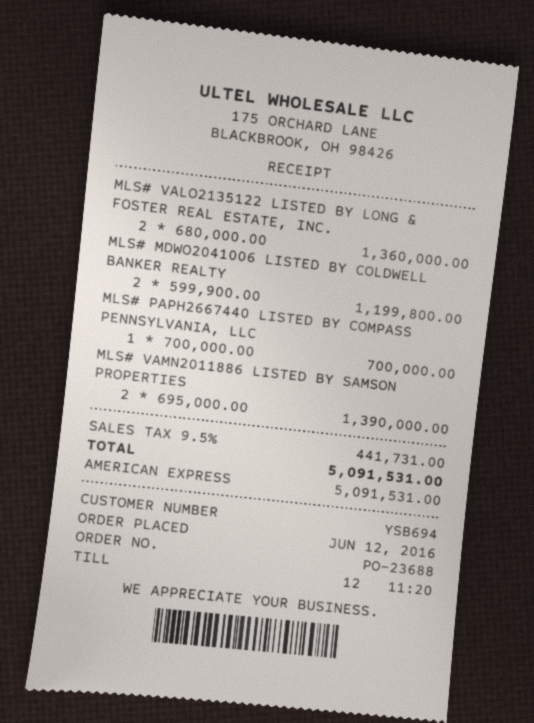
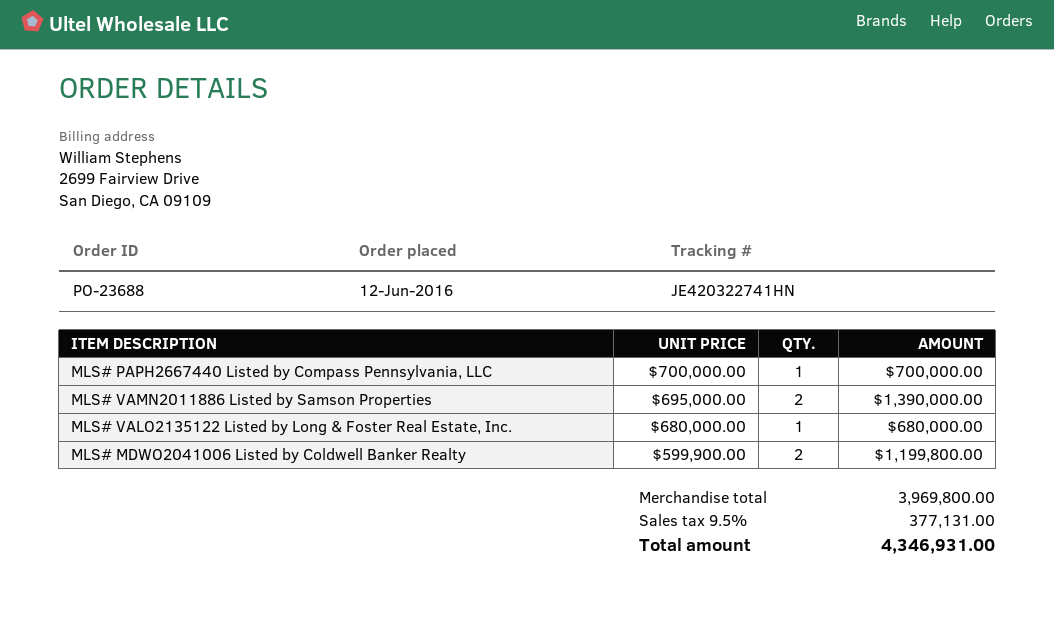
MLS# VALO2135122 LISTED BY LONG & FOSTER REAL ESTATE, INC.: 2 x 680000.00 = 1360000.00 -> 1 x 680000.00 = 680000.00
tax: 9.5% = 441731.00 -> 9.5% = 377131.00
total: 5091531.00 -> 4346931.00

